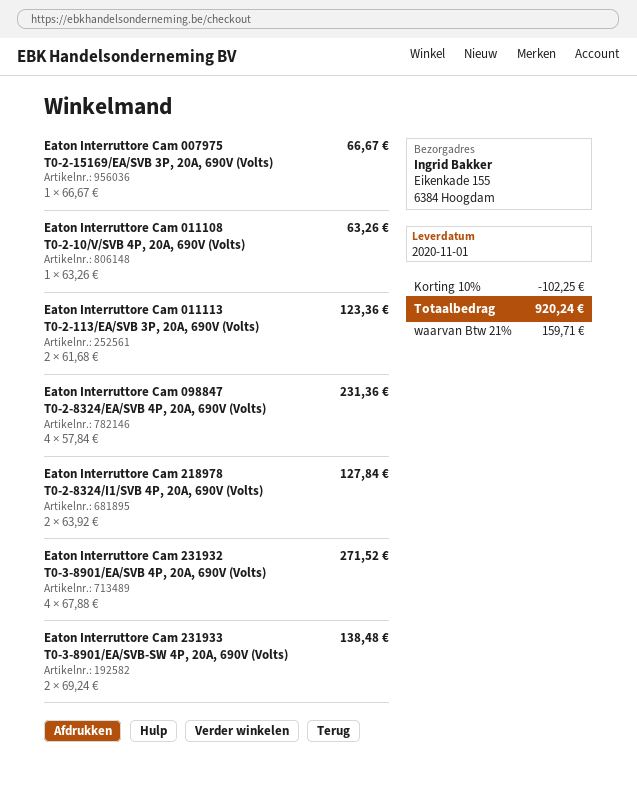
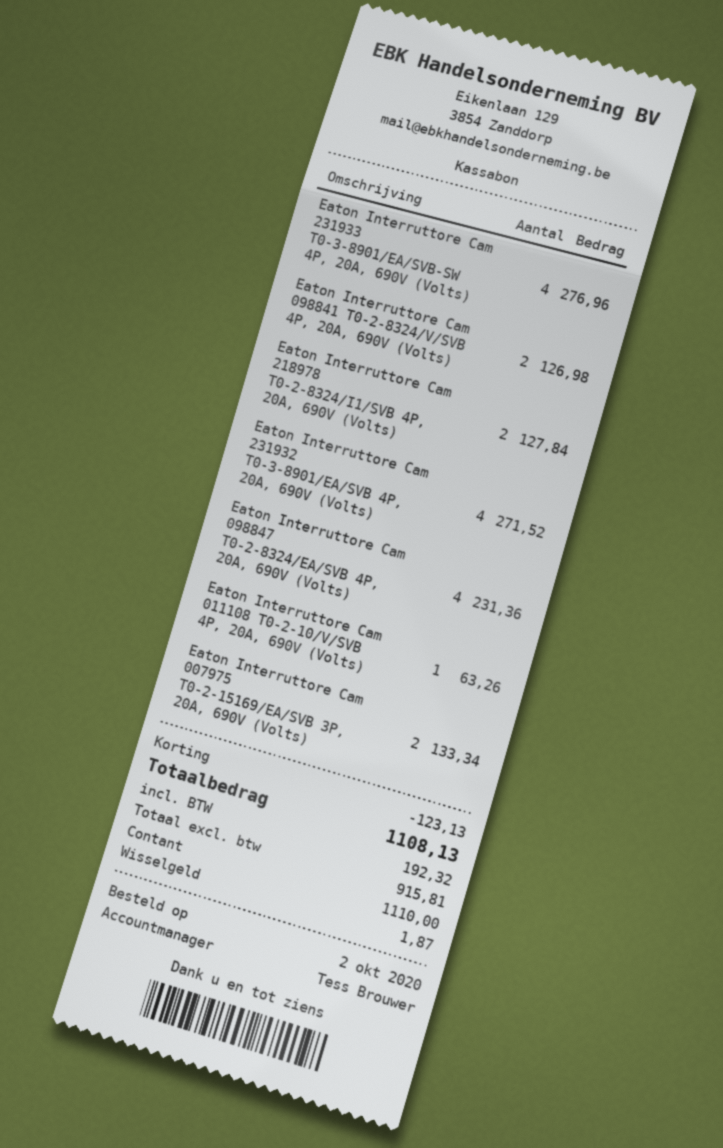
Eaton Interruttore Cam 007975 T0-2-15169/EA/SVB 3P, 20A, 690V (Volts): 1 for 66.67 -> 2 for 133.34
Eaton Interruttore Cam 011113 T0-2-113/EA/SVB 3P, 20A, 690V (Volts): 2 for 123.36 -> none
Eaton Interruttore Cam 231933 T0-3-8901/EA/SVB-SW 4P, 20A, 690V (Volts): 2 for 138.48 -> 4 for 276.96
Eaton Interruttore Cam 098841 T0-2-8324/V/SVB 4P, 20A, 690V (Volts): none -> 2 for 126.98
discount: 102.25 -> 123.13
tax: 159.71 -> 192.32
total: 920.24 -> 1108.13

